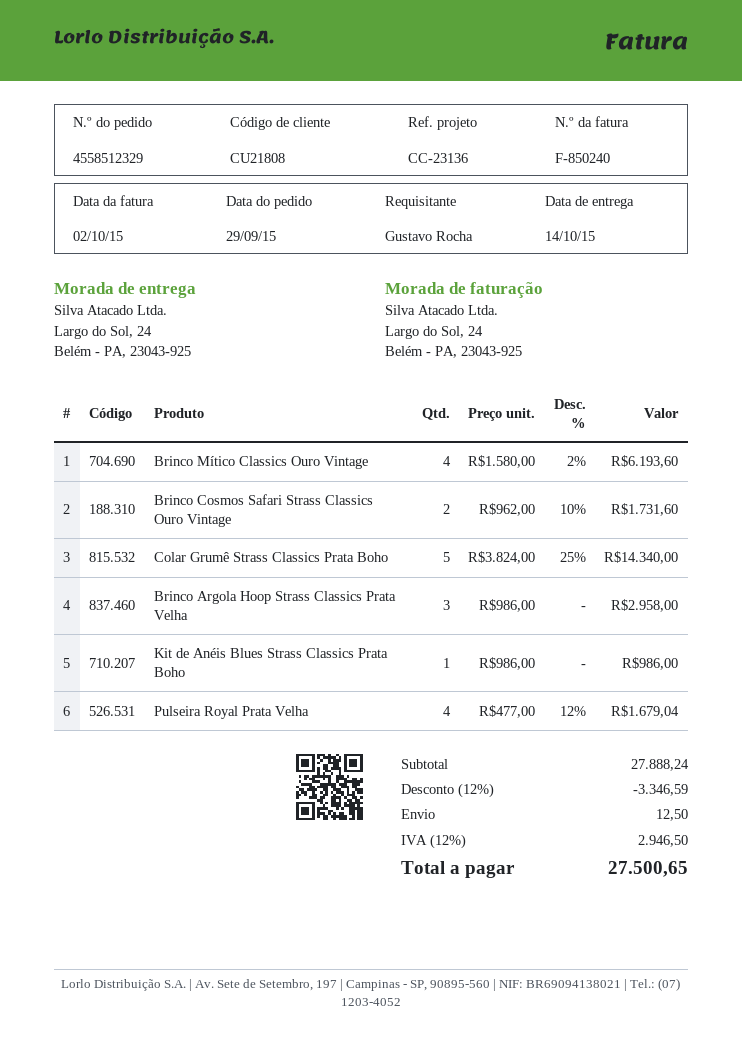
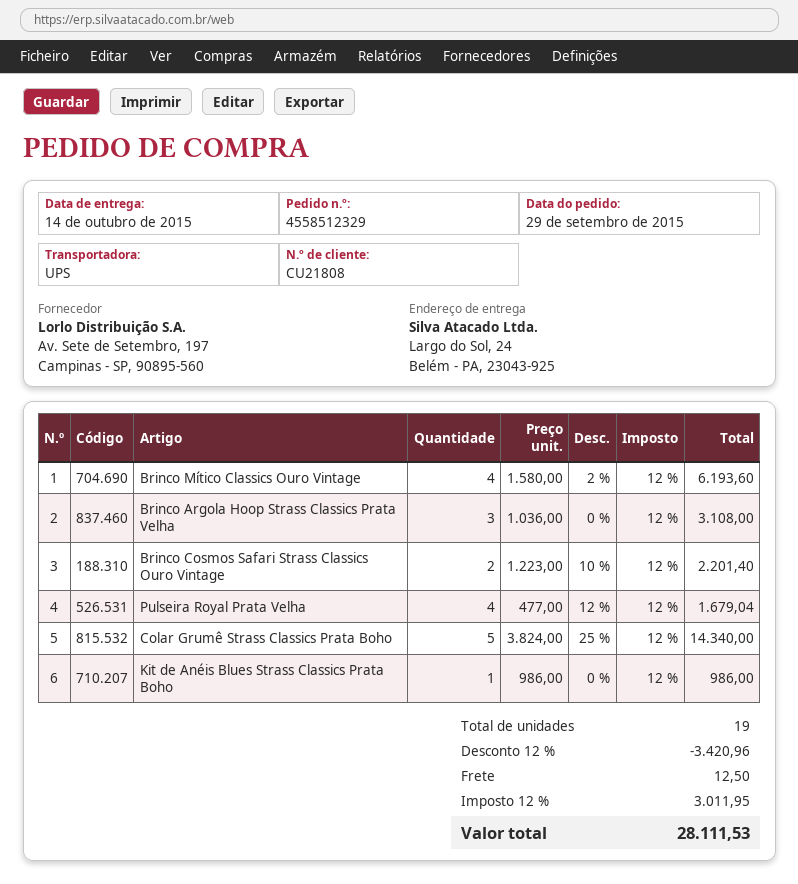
Brinco Cosmos Safari Strass Classics Ouro Vintage: 2 x 962.00 - 10% = 1731.60 -> 2 x 1223.00 - 10% = 2201.40
Brinco Argola Hoop Strass Classics Prata Velha: 3 x 986.00 = 2958.00 -> 3 x 1036.00 = 3108.00
discount: 12% = 3346.59 -> 12% = 3420.96
tax: 12% = 2946.50 -> 12% = 3011.95
total: 27500.65 -> 28111.53

